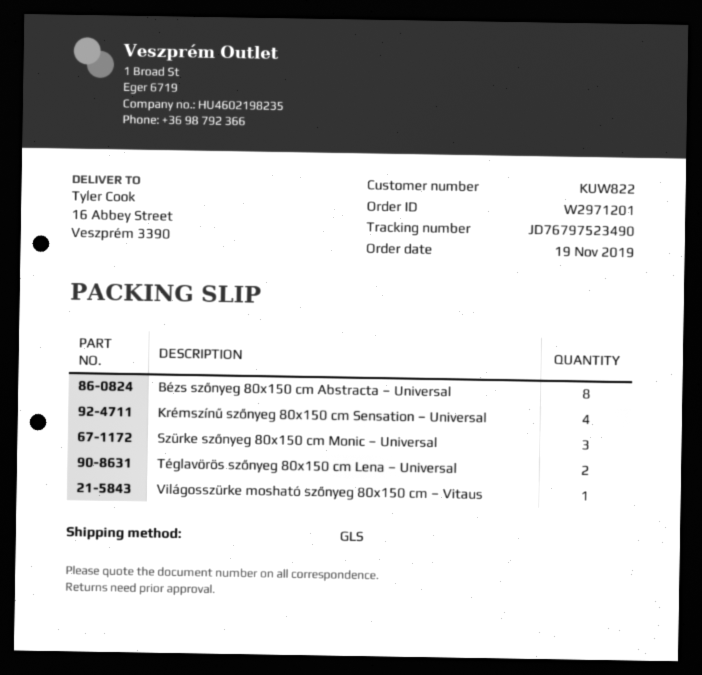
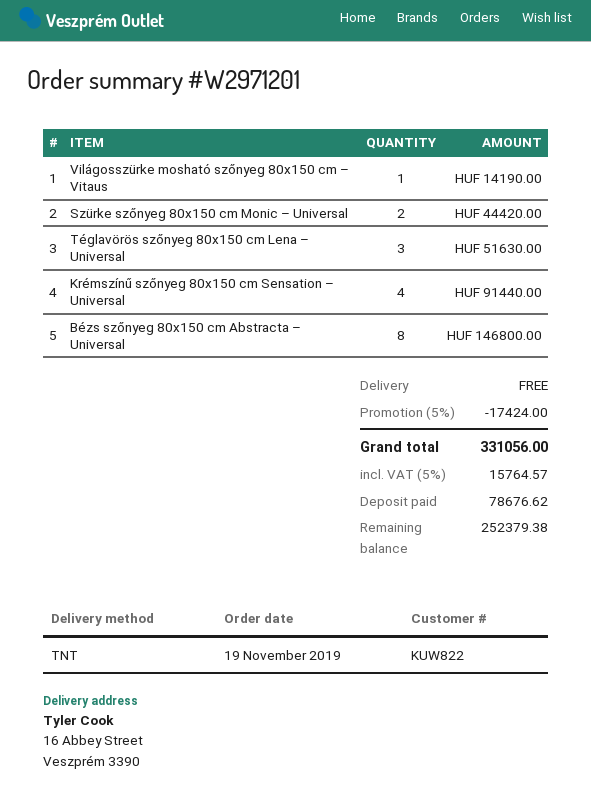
shipping method: GLS -> TNT
Szürke szőnyeg 80x150 cm Monic – Universal: 3 -> 2
Téglavörös szőnyeg 80x150 cm Lena – Universal: 2 -> 3

